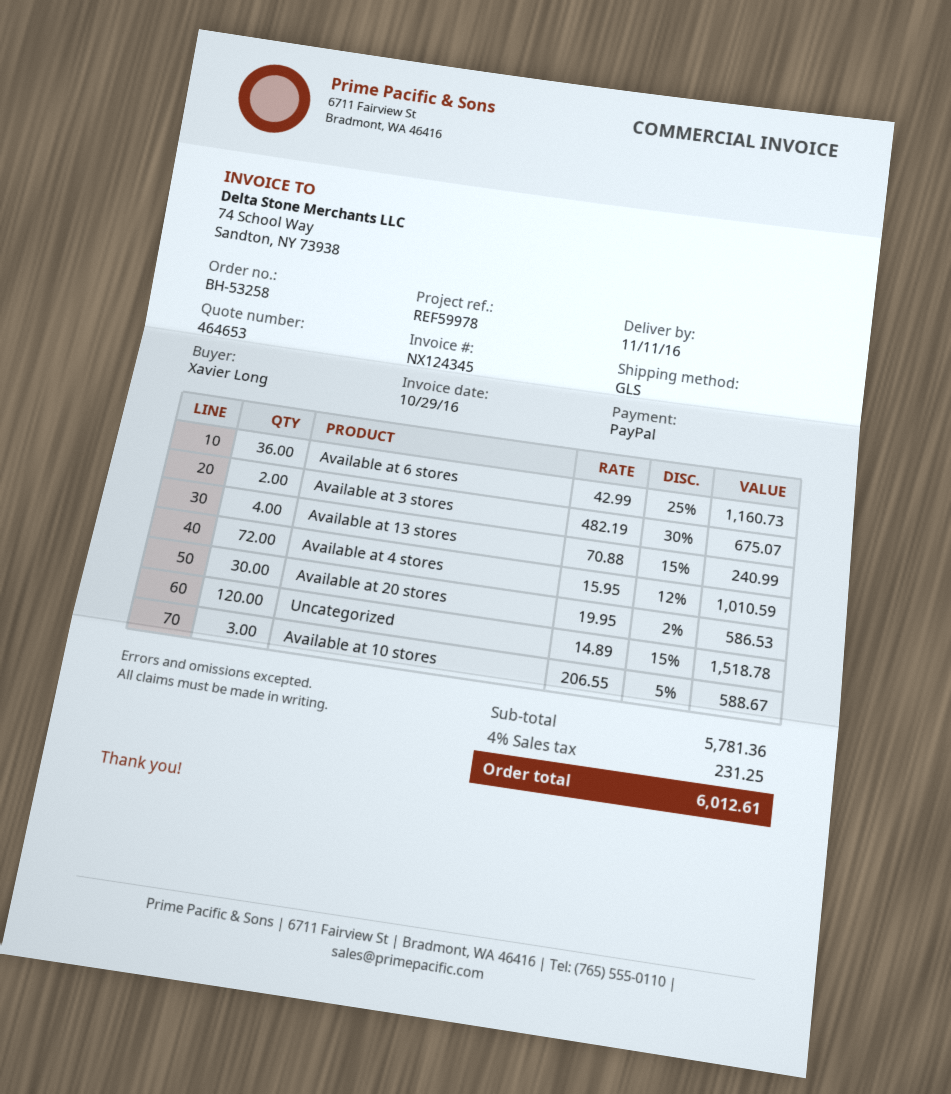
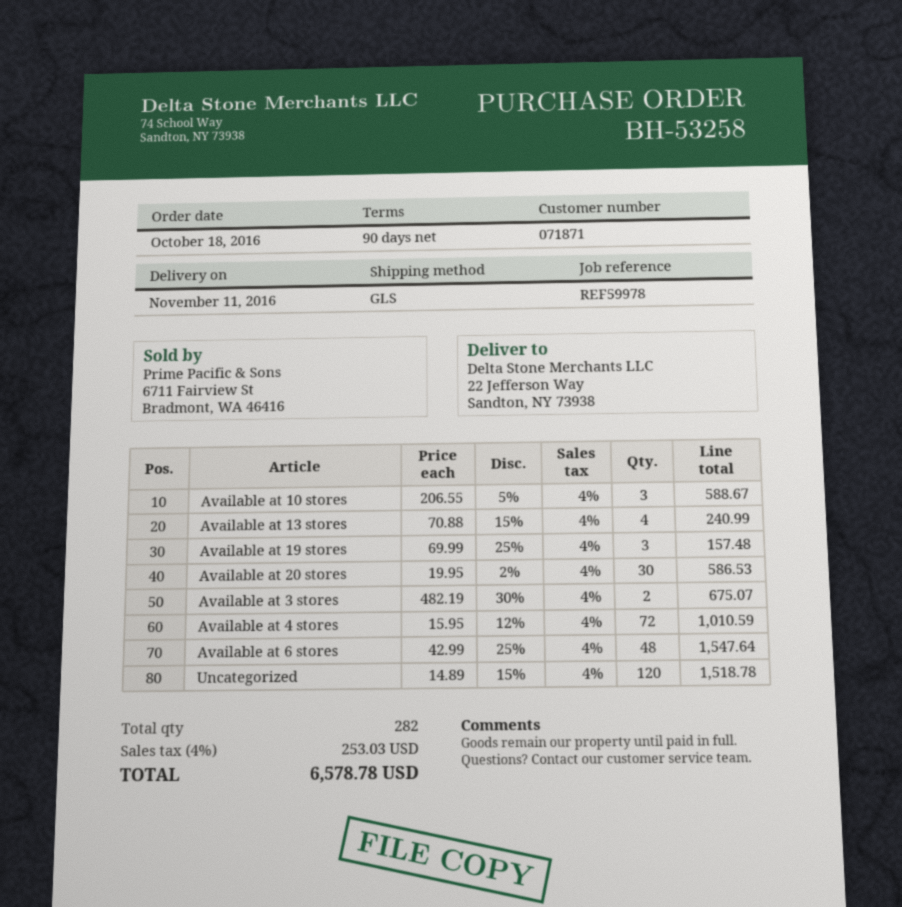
Available at 6 stores: 36 x 42.99 - 25% = 1160.73 -> 48 x 42.99 - 25% = 1547.64
Available at 19 stores: none -> 3 x 69.99 - 25% = 157.48
tax: 4% = 231.25 -> 4% = 253.03
total: 6012.61 -> 6578.78

